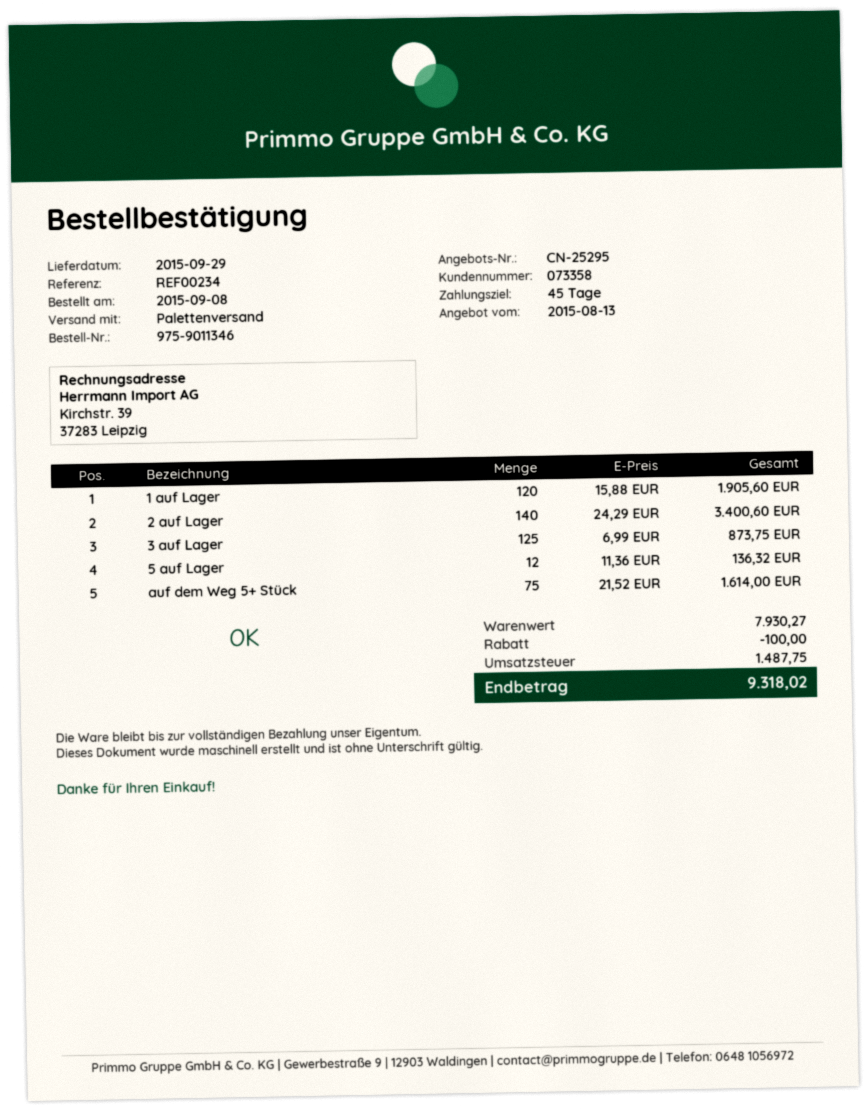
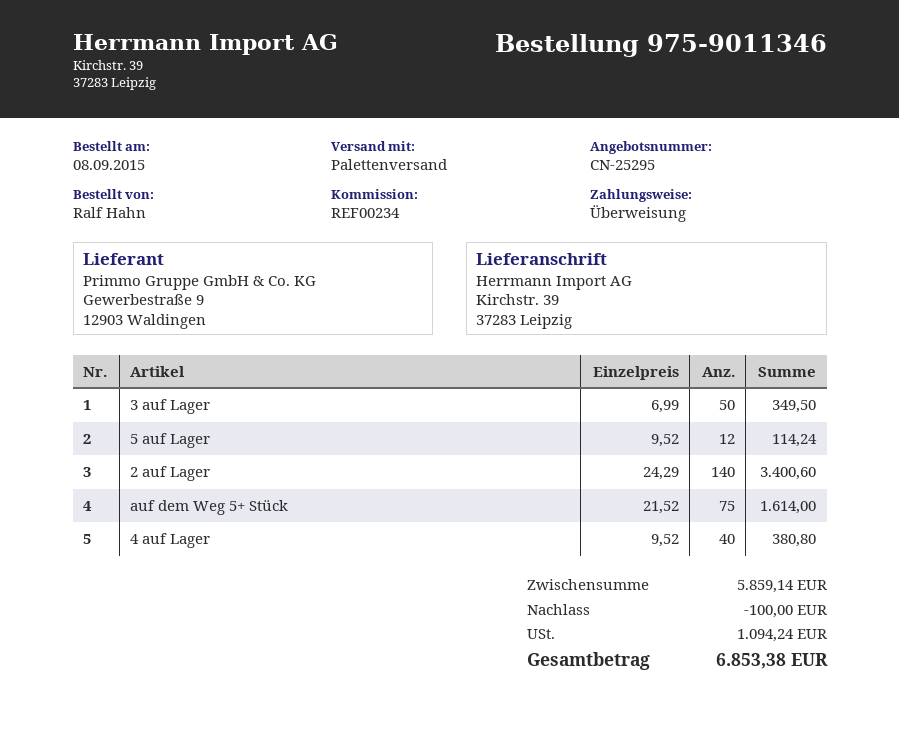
1 auf Lager: 120 x 15.88 = 1905.60 -> none
3 auf Lager: 125 x 6.99 = 873.75 -> 50 x 6.99 = 349.50
5 auf Lager: 12 x 11.36 = 136.32 -> 12 x 9.52 = 114.24
4 auf Lager: none -> 40 x 9.52 = 380.80
subtotal: 7930.27 -> 5859.14
tax: 1487.75 -> 1094.24
total: 9318.02 -> 6853.38

